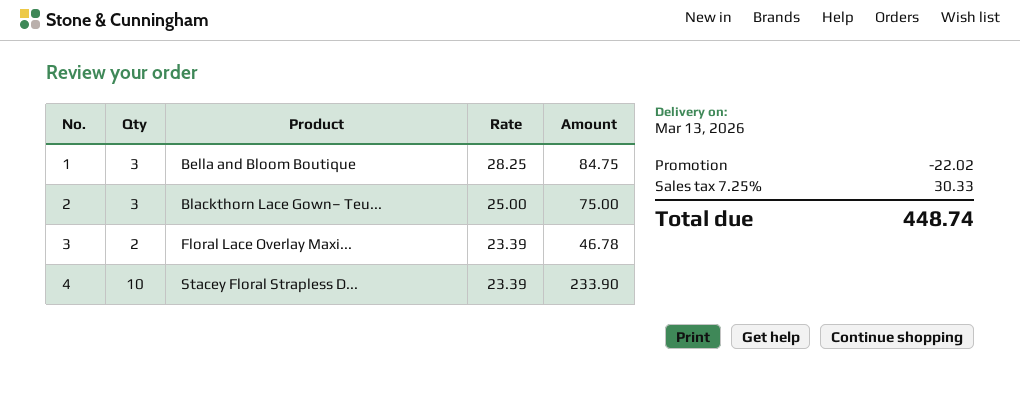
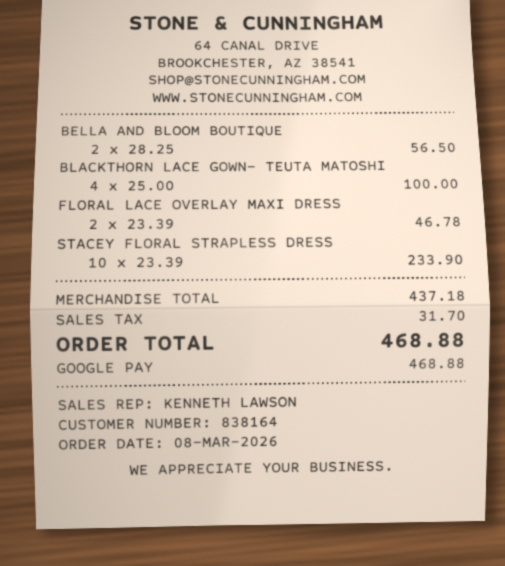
Bella and Bloom Boutique: 3 x 28.25 = 84.75 -> 2 x 28.25 = 56.50
Blackthorn Lace Gown– Teu...: 3 x 25.00 = 75.00 -> 4 x 25.00 = 100.00
discount: 22.02 -> none
tax: 30.33 -> 31.70
total: 448.74 -> 468.88

